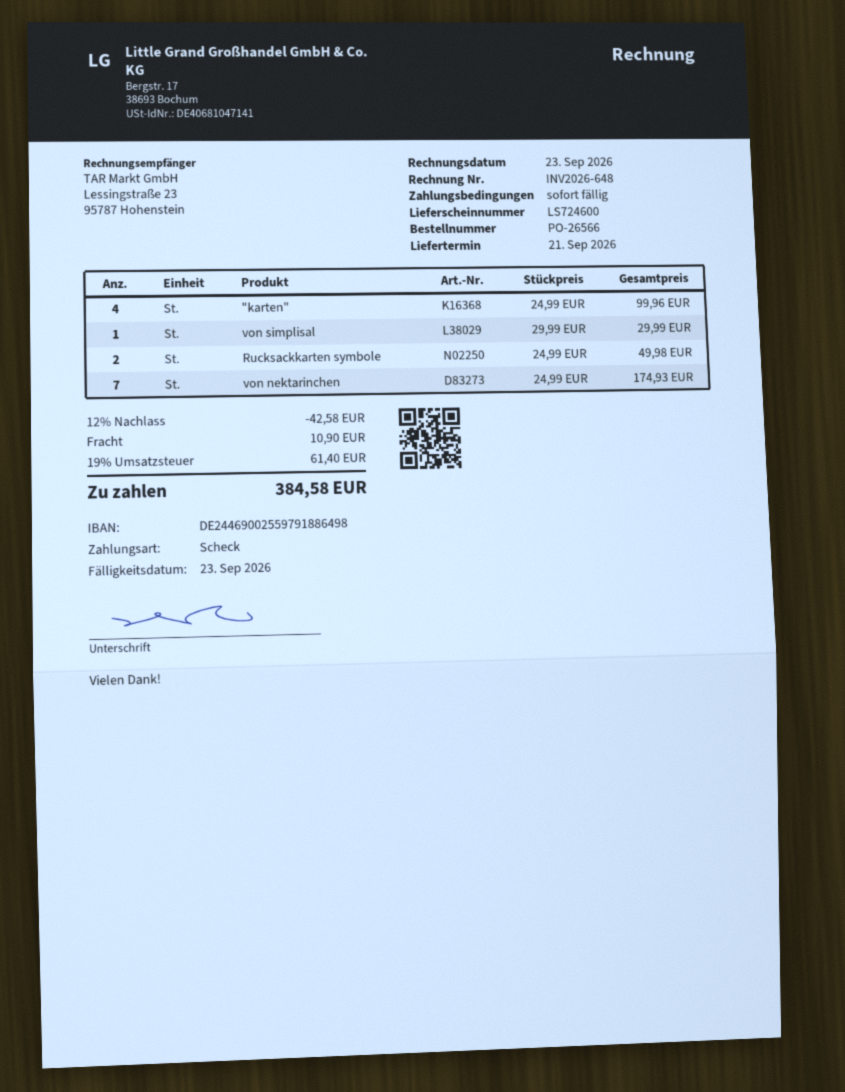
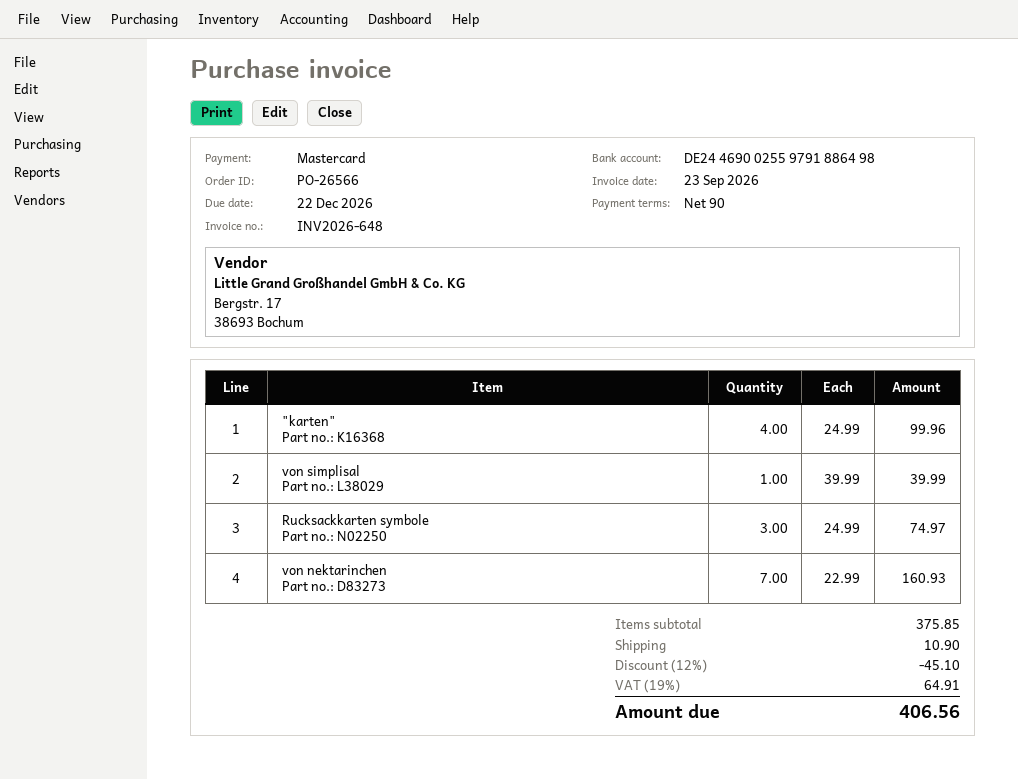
payment terms: on receipt -> 90 days
due date: 2026-09-23 -> 2026-12-22
payment method: cheque -> Mastercard
von simplisal: 1 x 29.99 = 29.99 -> 1 x 39.99 = 39.99
Rucksackkarten symbole: 2 x 24.99 = 49.98 -> 3 x 24.99 = 74.97
von nektarinchen: 7 x 24.99 = 174.93 -> 7 x 22.99 = 160.93
discount: 12% = 42.58 -> 12% = 45.10
tax: 19% = 61.40 -> 19% = 64.91
total: 384.58 -> 406.56

